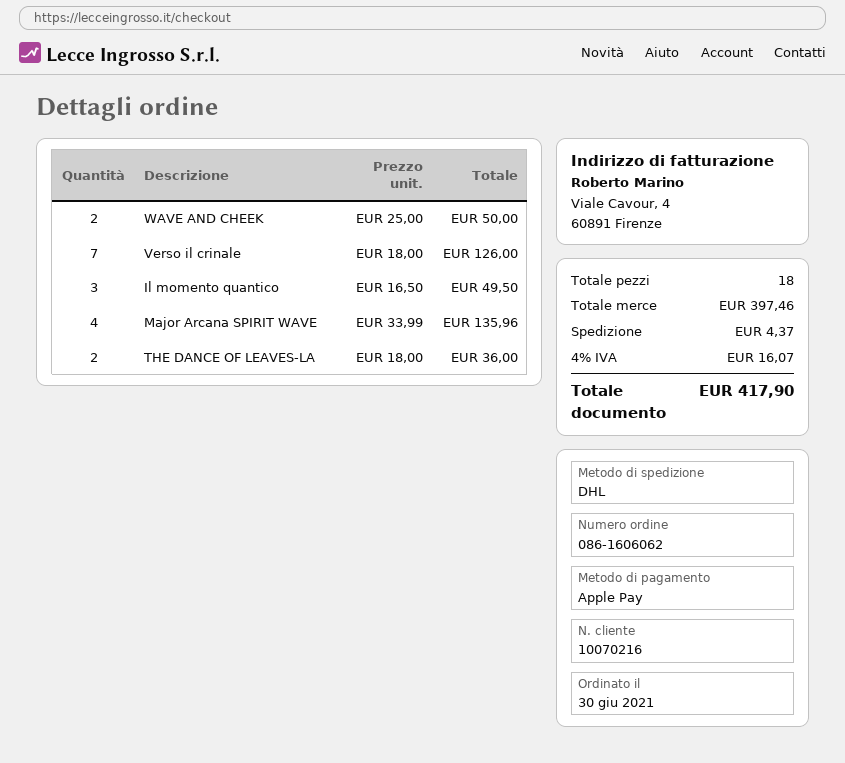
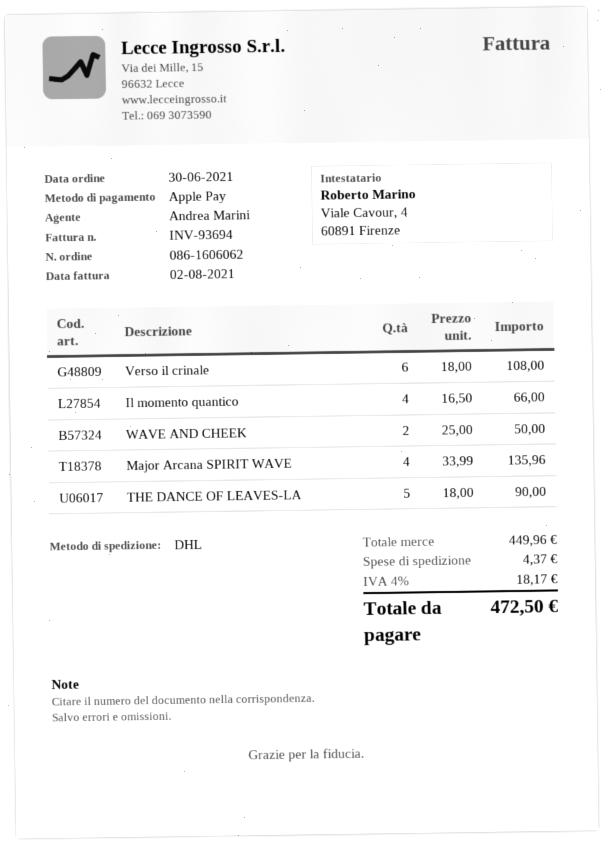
Verso il crinale: 7 x 18.00 = 126.00 -> 6 x 18.00 = 108.00
Il momento quantico: 3 x 16.50 = 49.50 -> 4 x 16.50 = 66.00
THE DANCE OF LEAVES-LA: 2 x 18.00 = 36.00 -> 5 x 18.00 = 90.00
subtotal: 397.46 -> 449.96
tax: 4% = 16.07 -> 4% = 18.17
total: 417.90 -> 472.50

